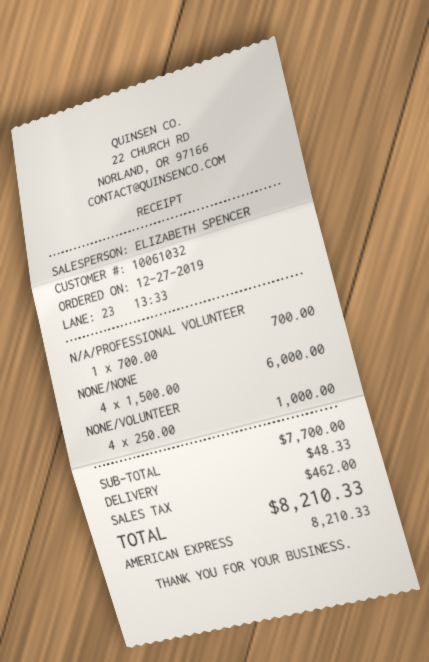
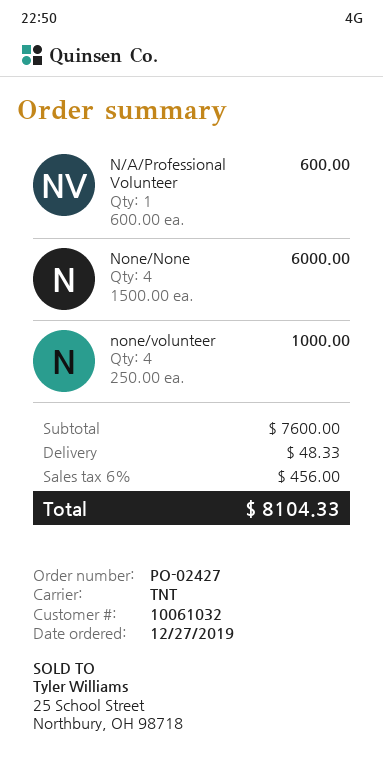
N/A/PROFESSIONAL VOLUNTEER: 1 x 700.00 = 700.00 -> 1 x 600.00 = 600.00
subtotal: 7700.00 -> 7600.00
tax: 462.00 -> 456.00
total: 8210.33 -> 8104.33

